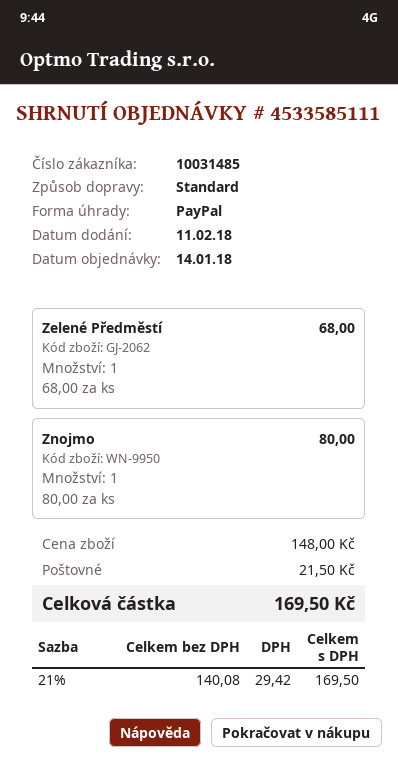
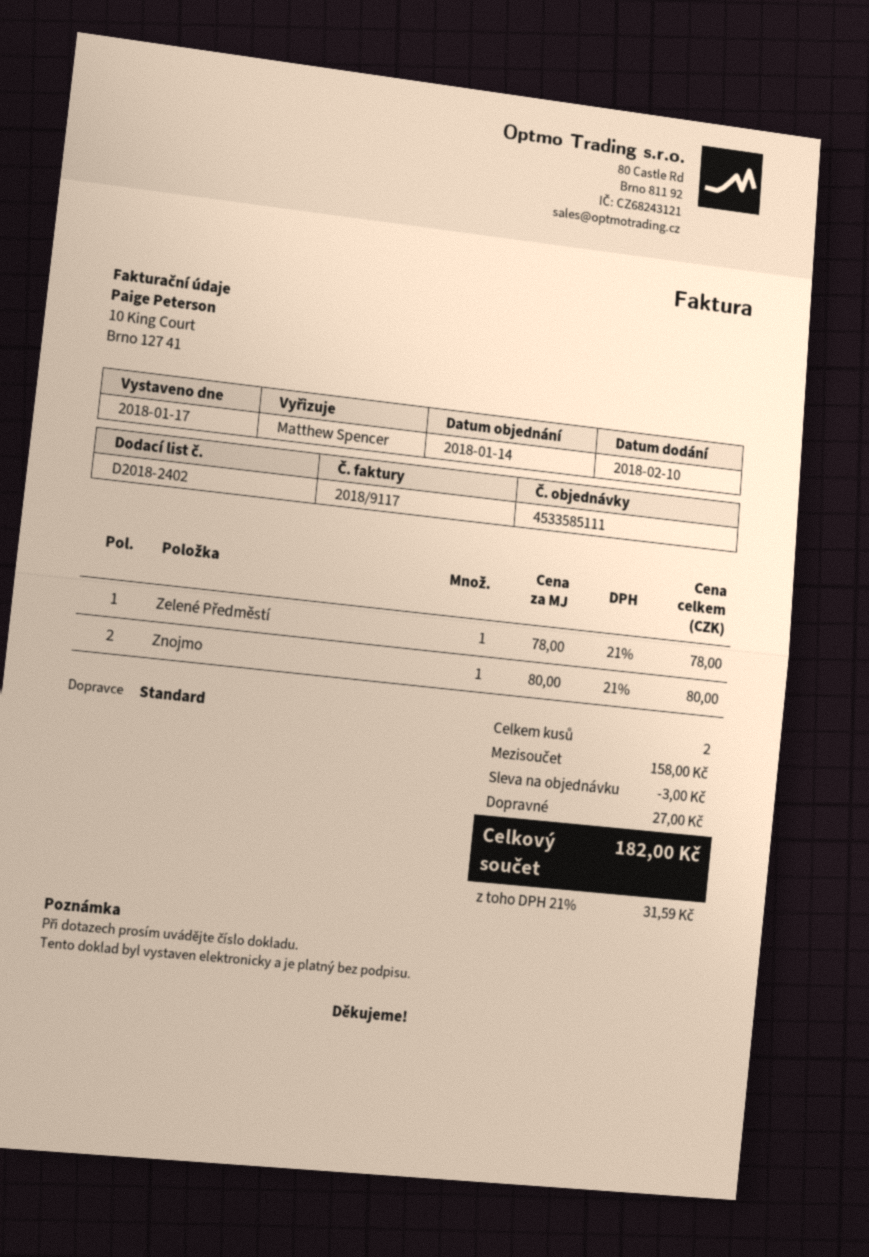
delivery date: 2018-02-11 -> 2018-02-10
Zelené Předměstí: 1 x 68.00 = 68.00 -> 1 x 78.00 = 78.00
subtotal: 148.00 -> 158.00
discount: none -> 3.00
shipping: 21.50 -> 27.00
tax: 21% = 29.42 -> 21% = 31.59
total: 169.50 -> 182.00

